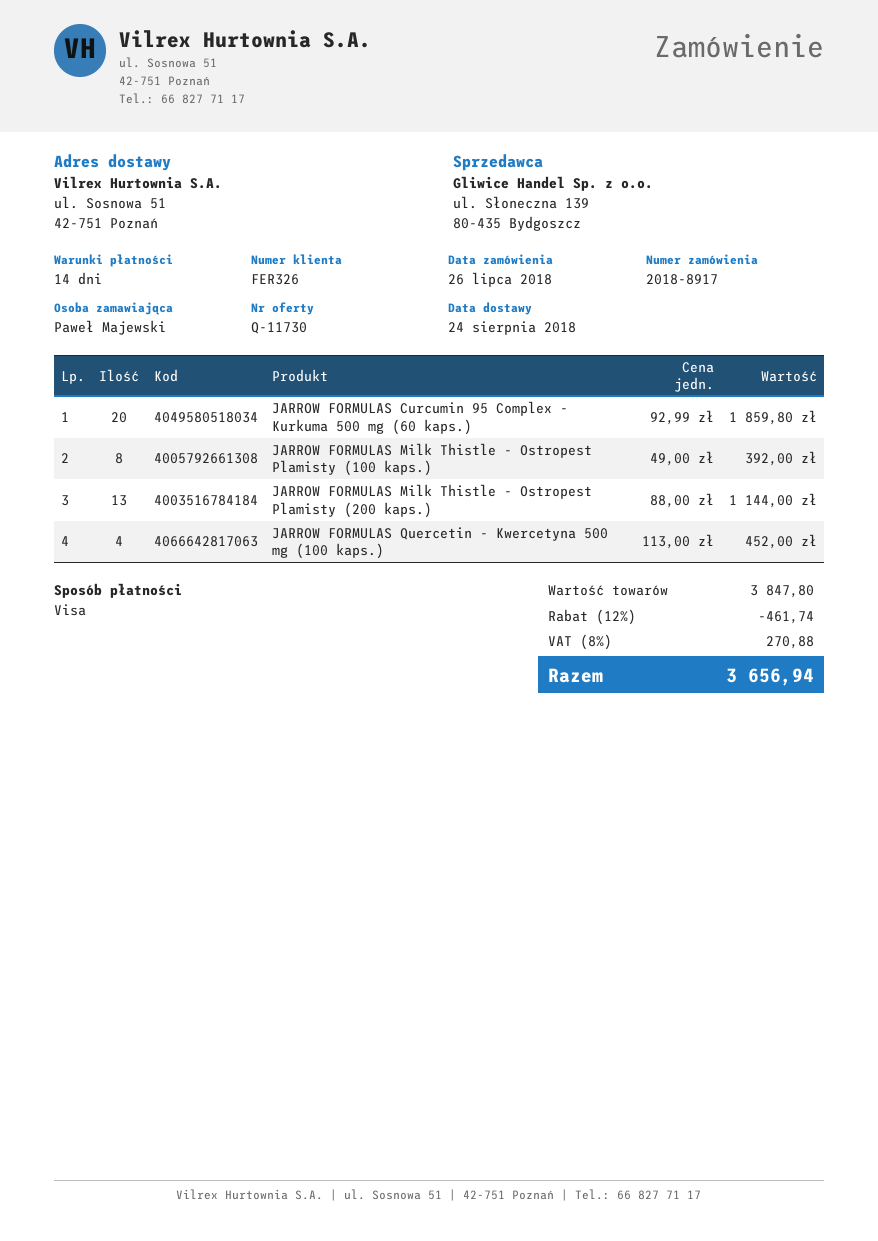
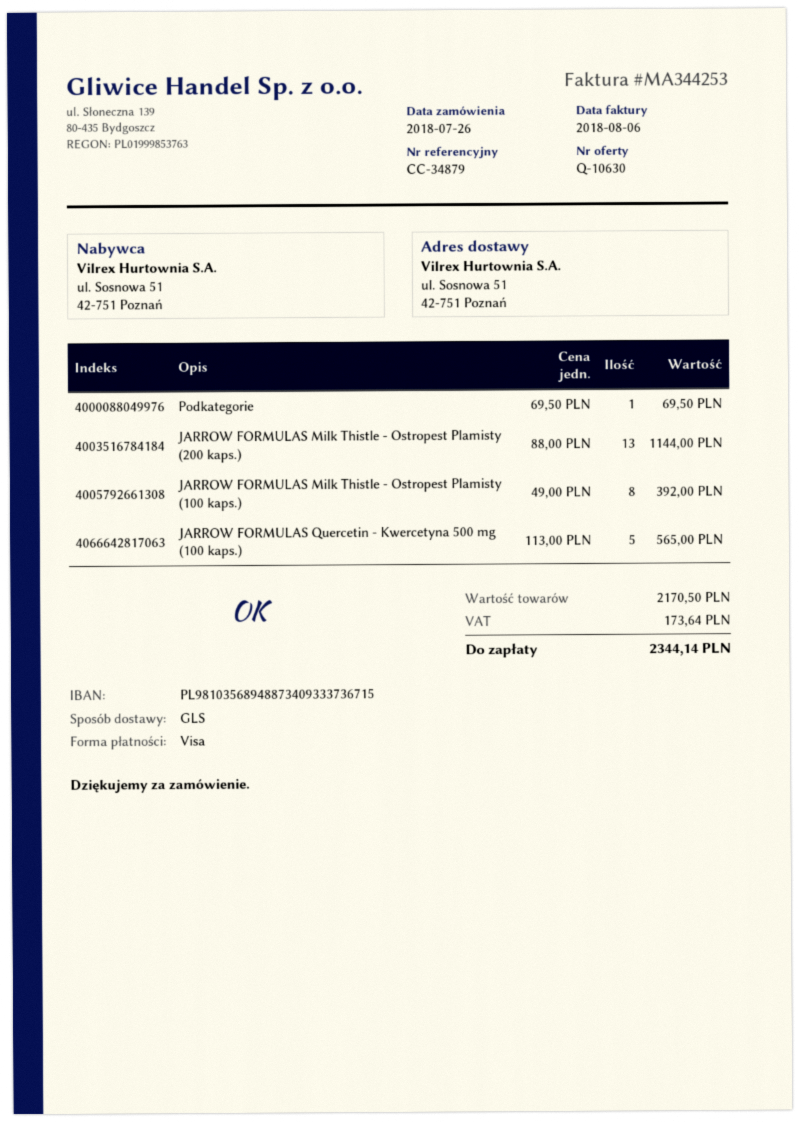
quote number: Q-11730 -> Q-10630
JARROW FORMULAS Curcumin 95 Complex - Kurkuma 500 mg (60 kaps.): 20 x 92.99 = 1859.80 -> none
JARROW FORMULAS Quercetin - Kwercetyna 500 mg (100 kaps.): 4 x 113.00 = 452.00 -> 5 x 113.00 = 565.00
Podkategorie: none -> 1 x 69.50 = 69.50
subtotal: 3847.80 -> 2170.50
discount: 12% = 461.74 -> none
tax: 270.88 -> 173.64
total: 3656.94 -> 2344.14

